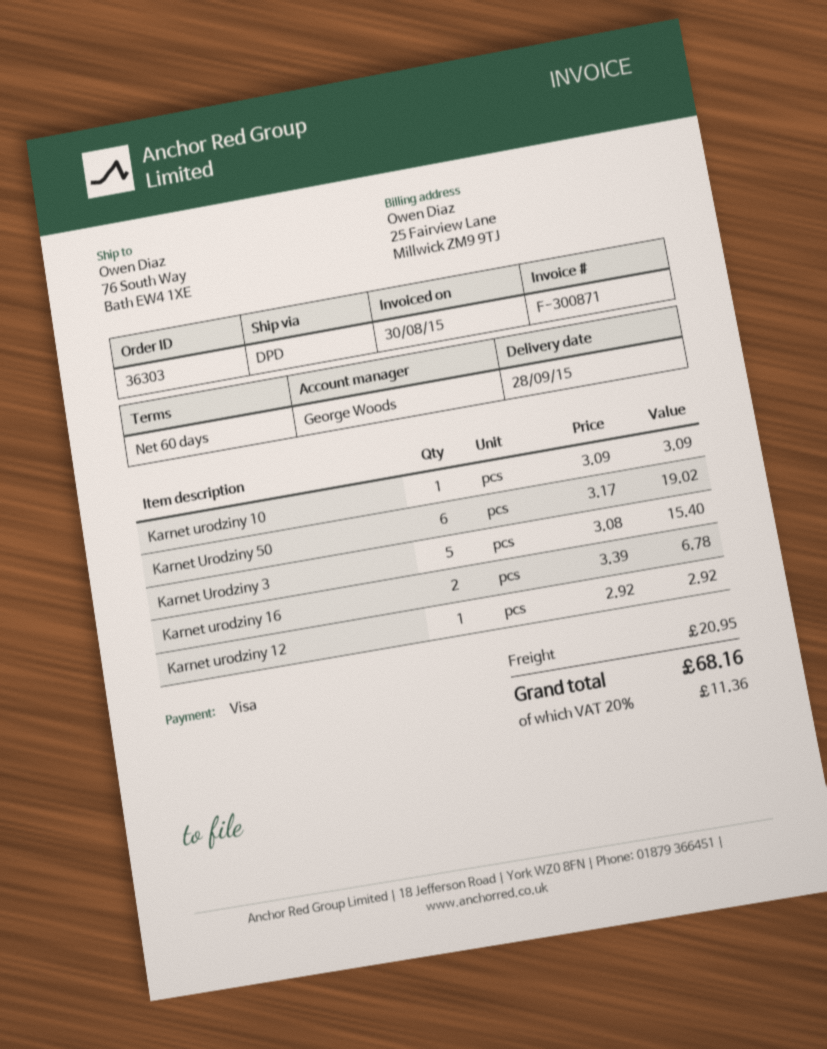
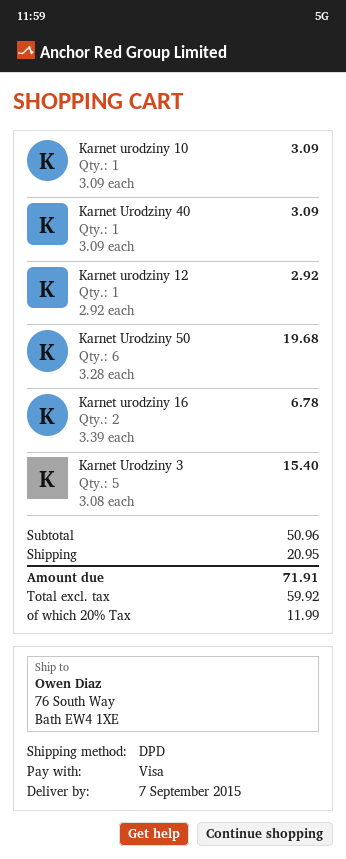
delivery date: 2015-09-28 -> 2015-09-07
Karnet Urodziny 50: 6 x 3.17 = 19.02 -> 6 x 3.28 = 19.68
Karnet Urodziny 40: none -> 1 x 3.09 = 3.09
tax: 20% = 11.36 -> 20% = 11.99
total: 68.16 -> 71.91

